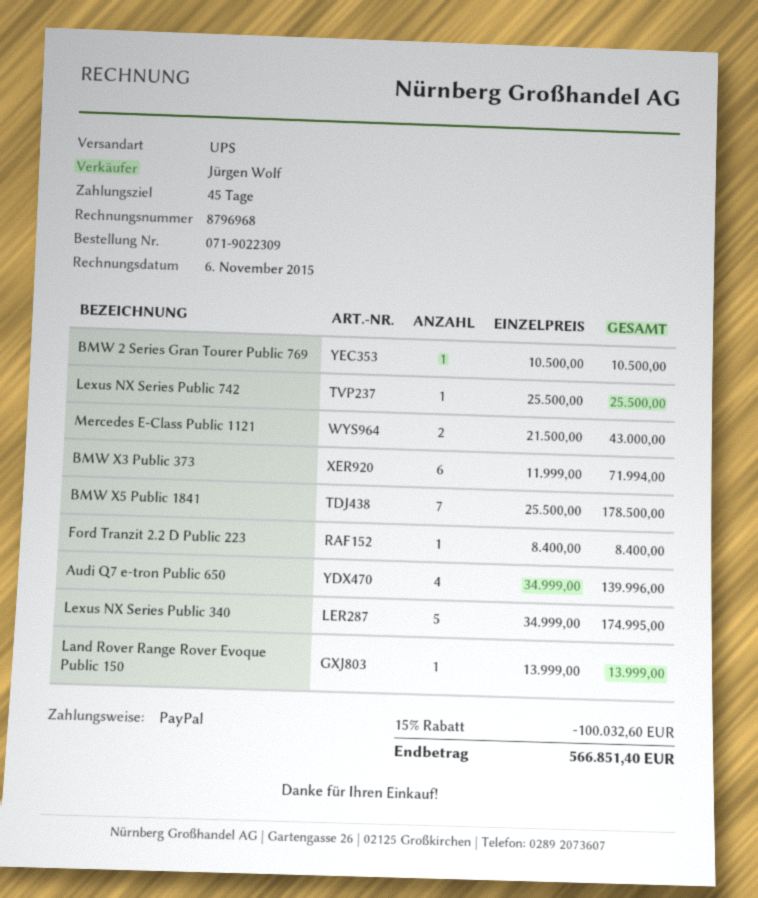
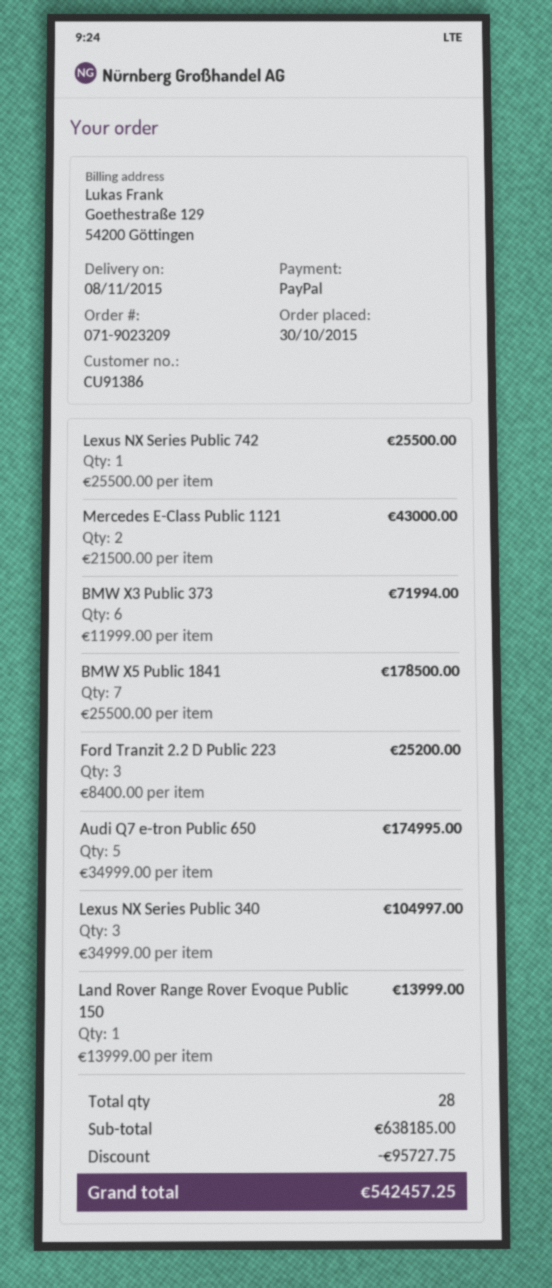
order number: 071-9022309 -> 071-9023209
BMW 2 Series Gran Tourer Public 769: 1 x 10500.00 = 10500.00 -> none
Ford Tranzit 2.2 D Public 223: 1 x 8400.00 = 8400.00 -> 3 x 8400.00 = 25200.00
Audi Q7 e-tron Public 650: 4 x 34999.00 = 139996.00 -> 5 x 34999.00 = 174995.00
Lexus NX Series Public 340: 5 x 34999.00 = 174995.00 -> 3 x 34999.00 = 104997.00
discount: 100032.60 -> 95727.75
total: 566851.40 -> 542457.25

